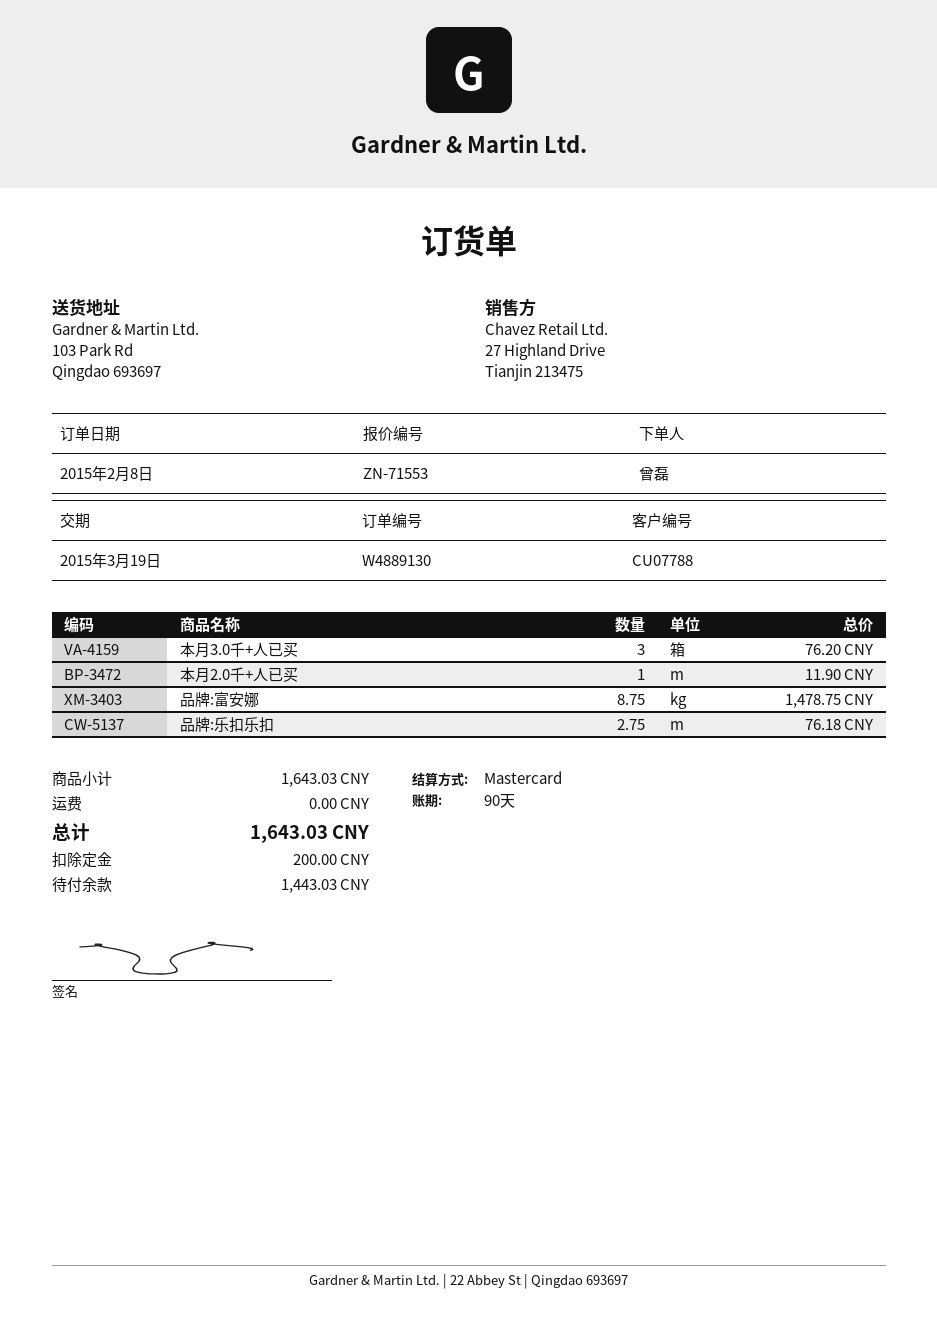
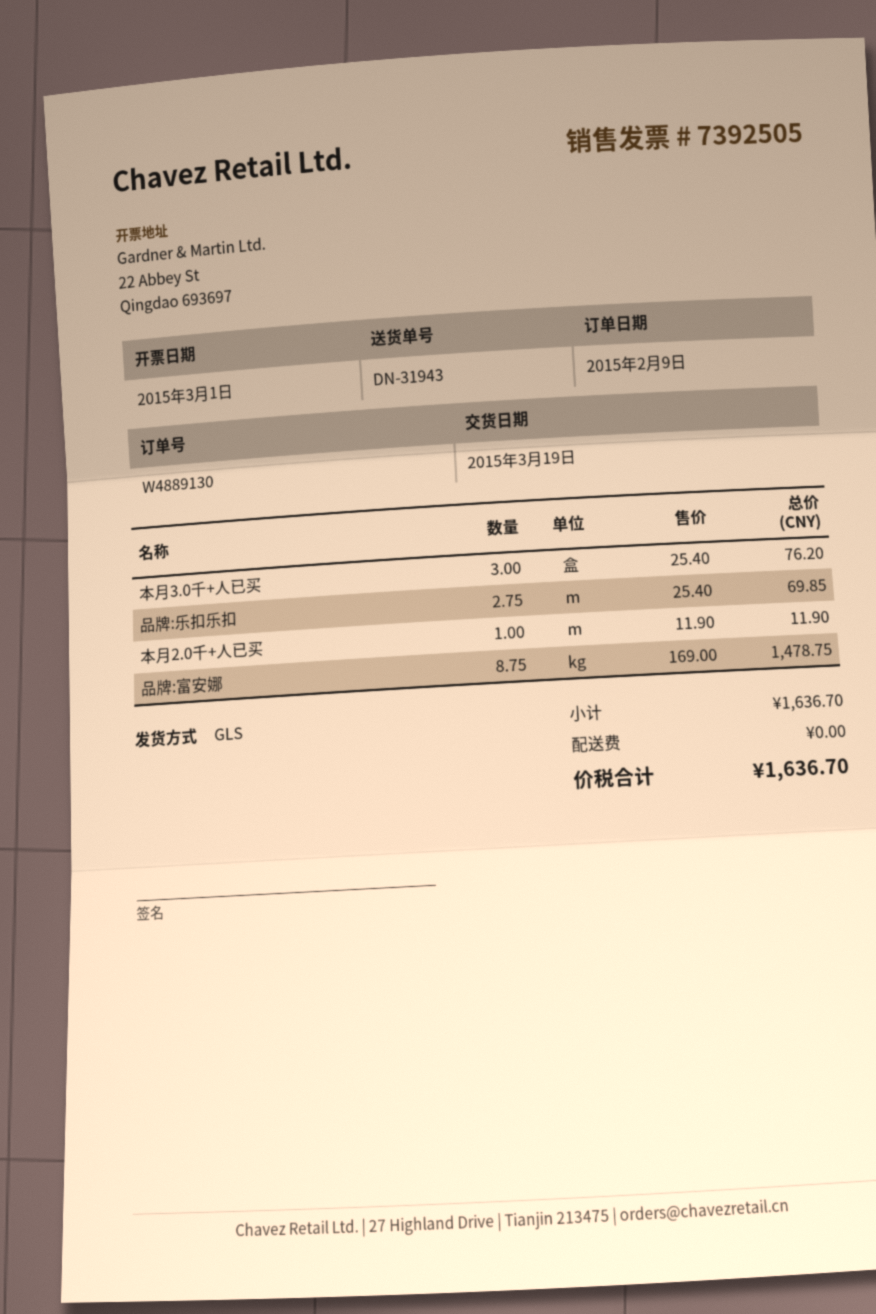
order date: 2015-02-08 -> 2015-02-09
品牌:乐扣乐扣: 2.75 for 76.18 -> 2.75 for 69.85
subtotal: 1643.03 -> 1636.70
total: 1643.03 -> 1636.70

